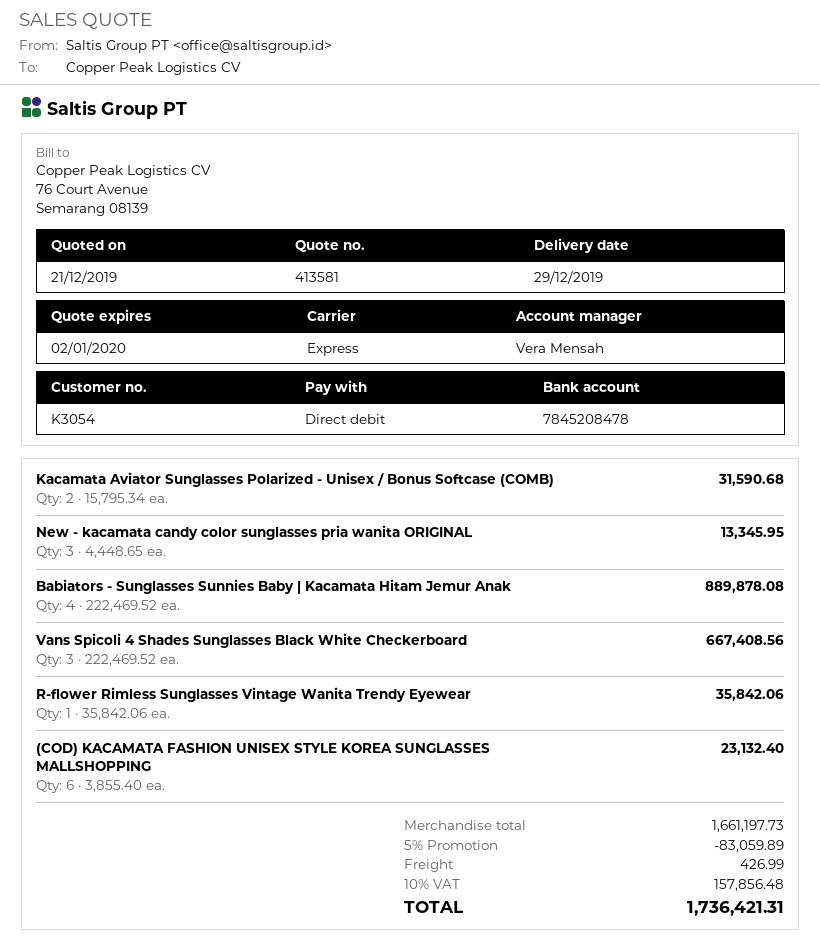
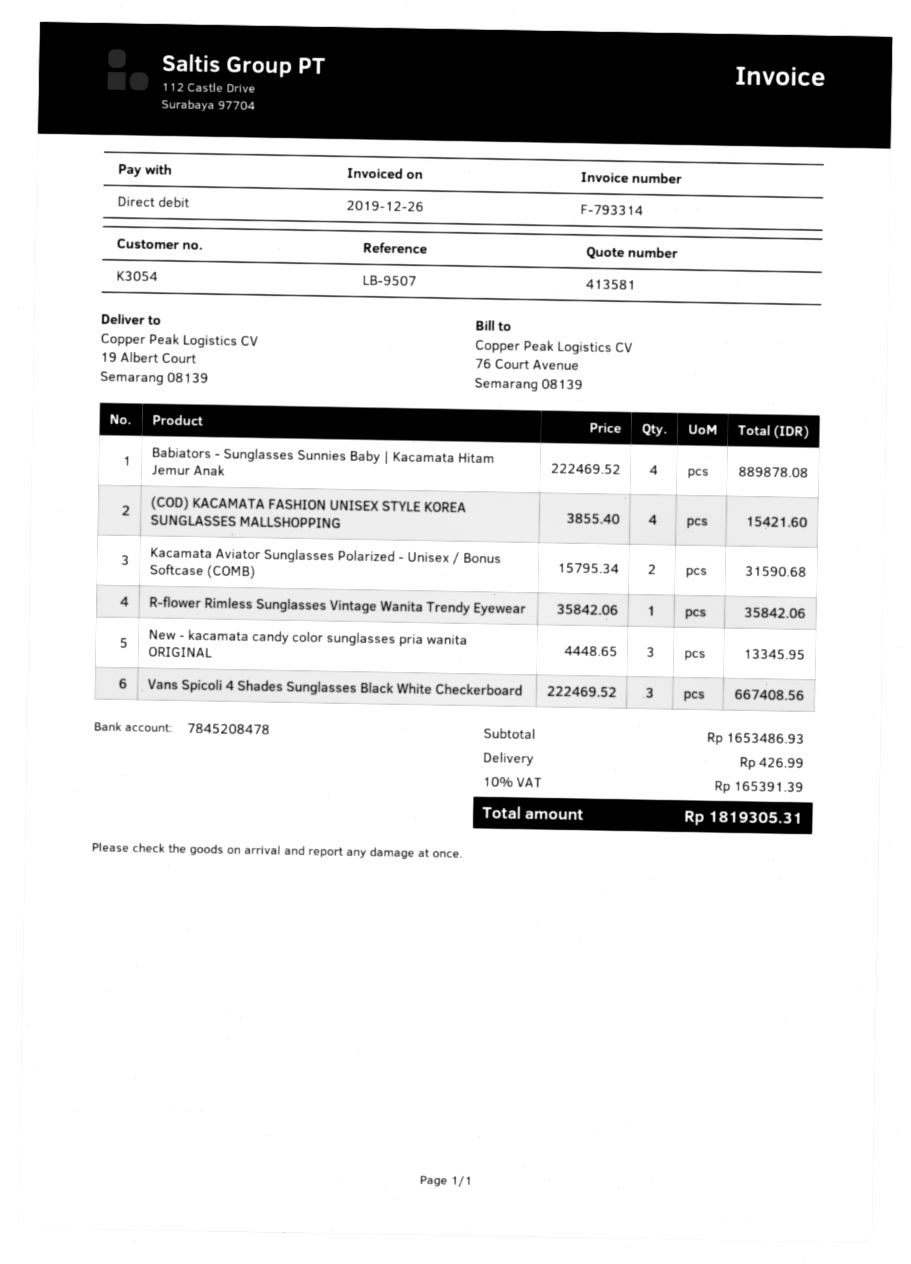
(COD) KACAMATA FASHION UNISEX STYLE KOREA SUNGLASSES MALLSHOPPING: 6 x 3855.40 = 23132.40 -> 4 x 3855.40 = 15421.60
subtotal: 1661197.73 -> 1653486.93
discount: 5% = 83059.89 -> none
tax: 10% = 157856.48 -> 10% = 165391.39
total: 1736421.31 -> 1819305.31

